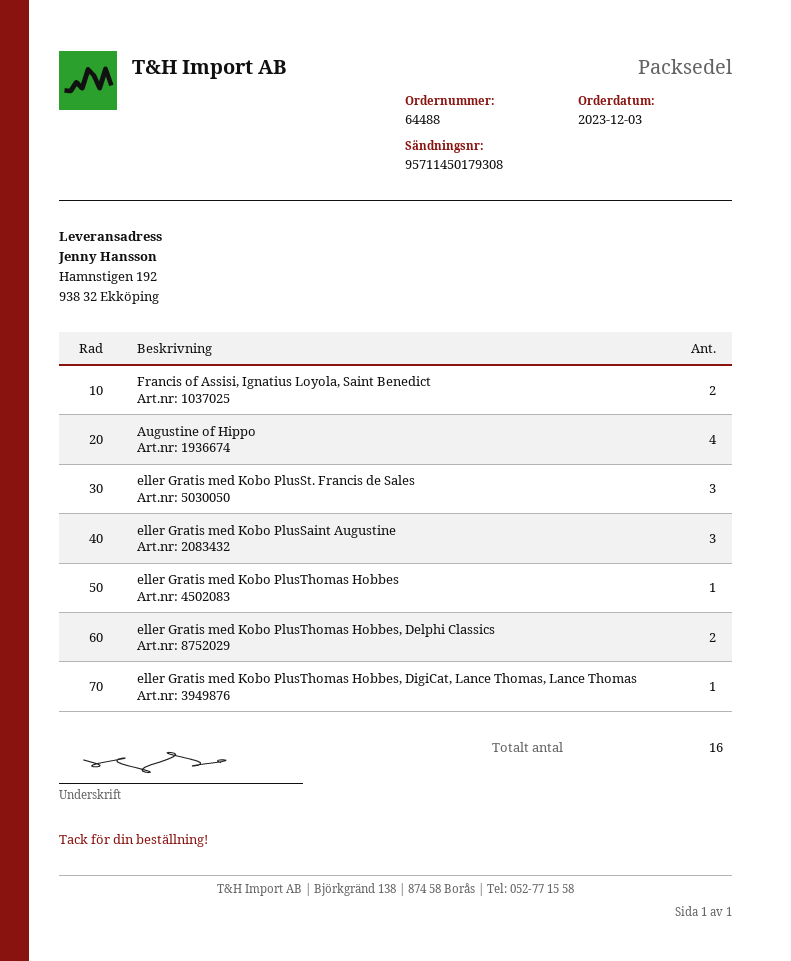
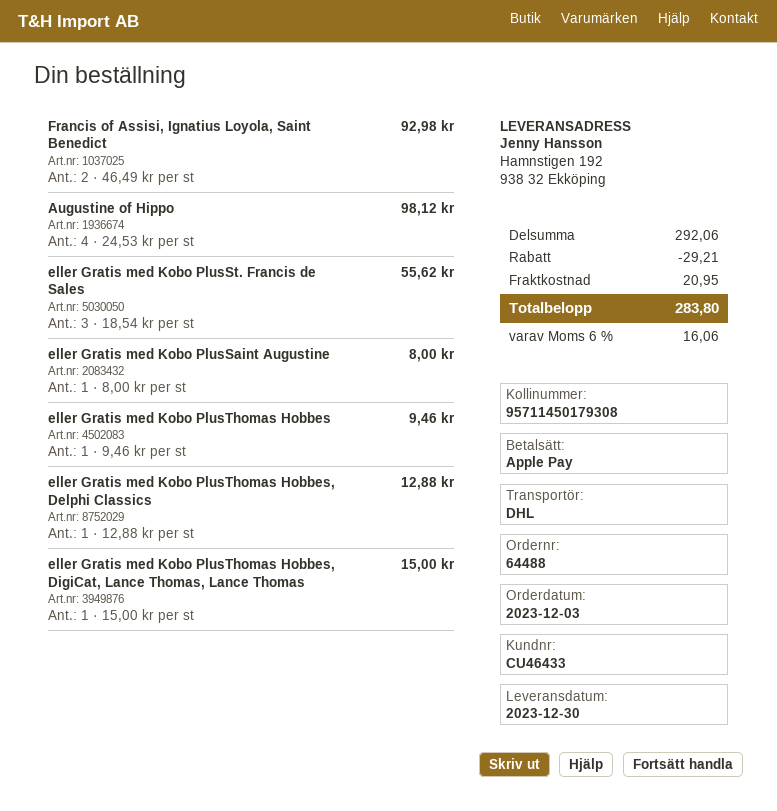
eller Gratis med Kobo PlusSaint Augustine: 3 -> 1
eller Gratis med Kobo PlusThomas Hobbes, Delphi Classics: 2 -> 1

